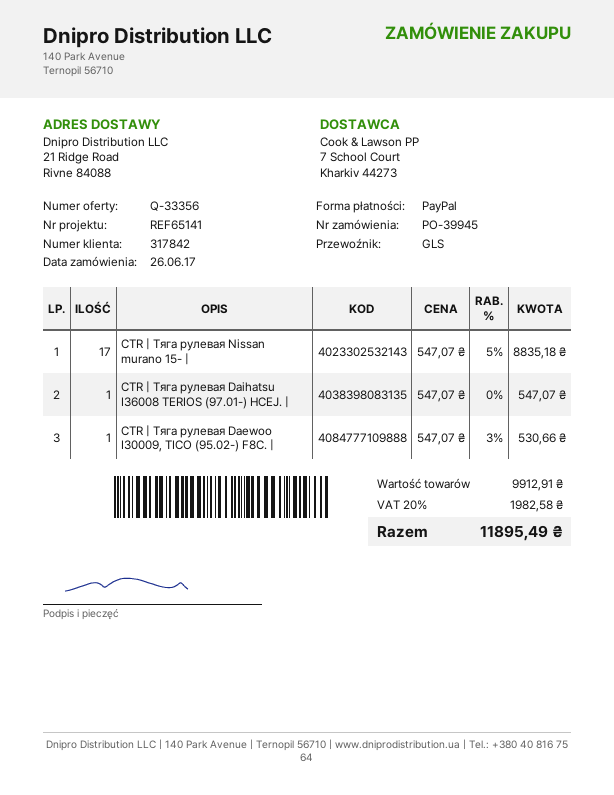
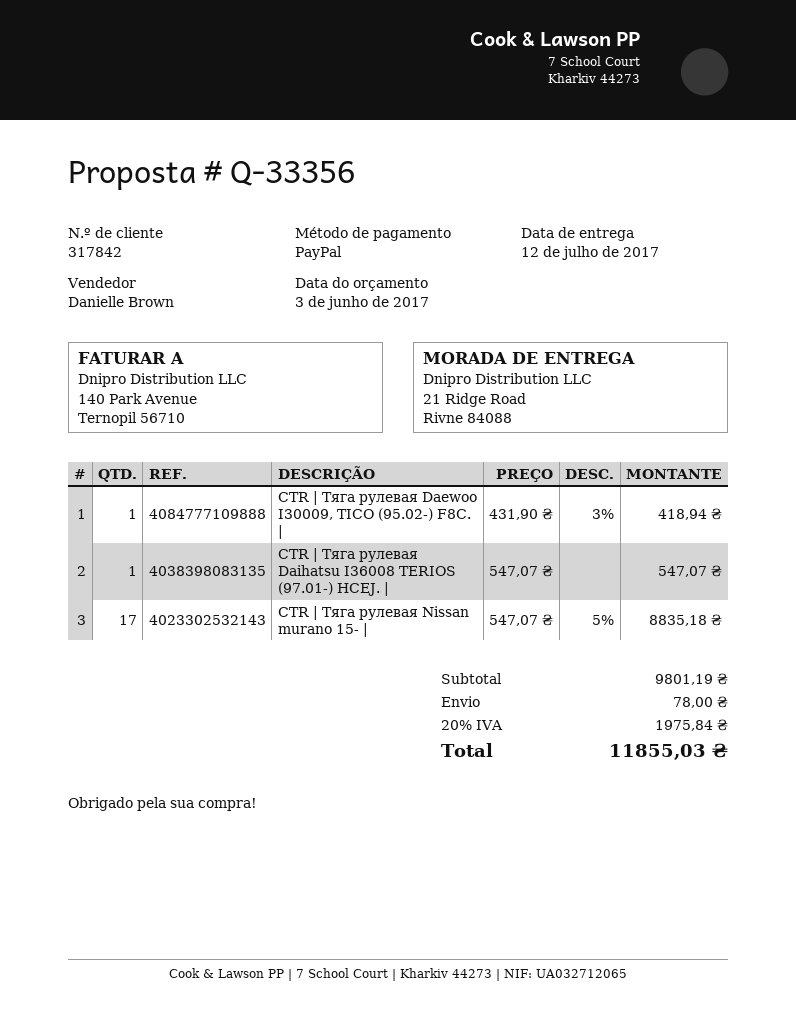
CTR | Тяга рулевая Daewoo I30009, TICO (95.02-) F8C. |: 1 x 547.07 - 3% = 530.66 -> 1 x 431.90 - 3% = 418.94
subtotal: 9912.91 -> 9801.19
shipping: none -> 78.00
tax: 20% = 1982.58 -> 20% = 1975.84
total: 11895.49 -> 11855.03

